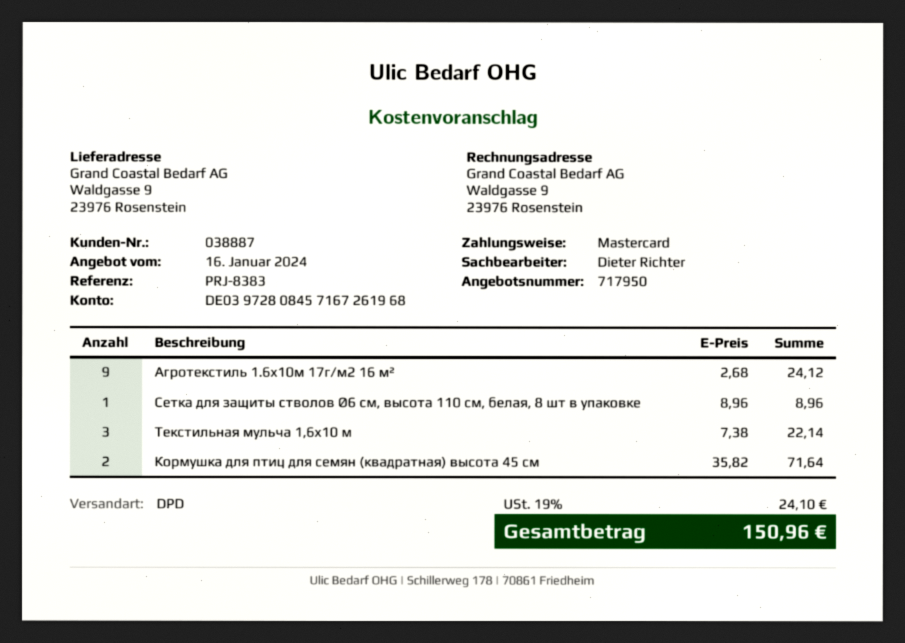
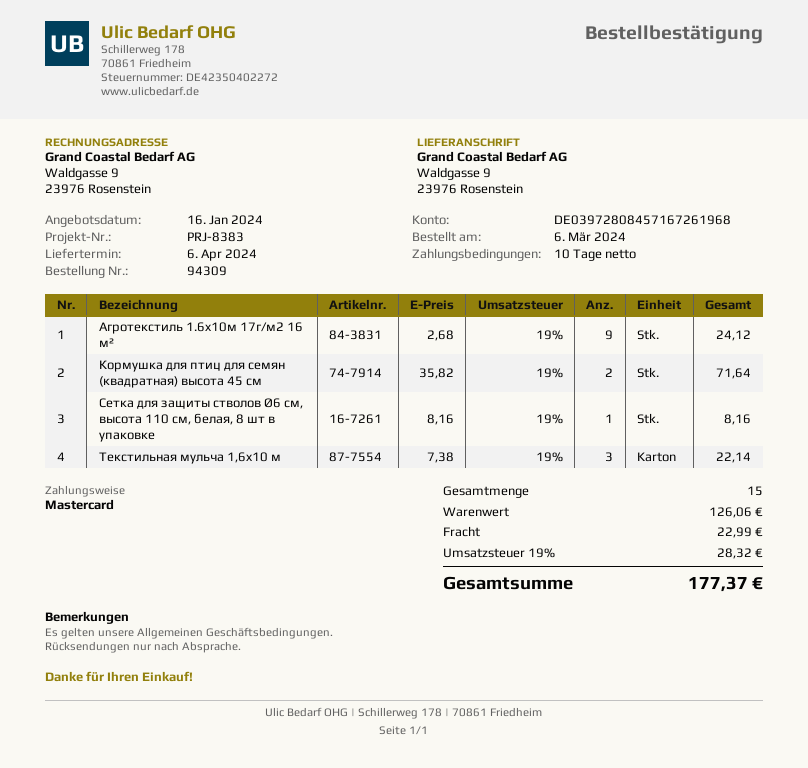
Сетка для защиты стволов Ø6 см, высота 110 см, белая, 8 шт в упаковке: 1 x 8.96 = 8.96 -> 1 x 8.16 = 8.16
shipping: none -> 22.99
tax: 19% = 24.10 -> 19% = 28.32
total: 150.96 -> 177.37

